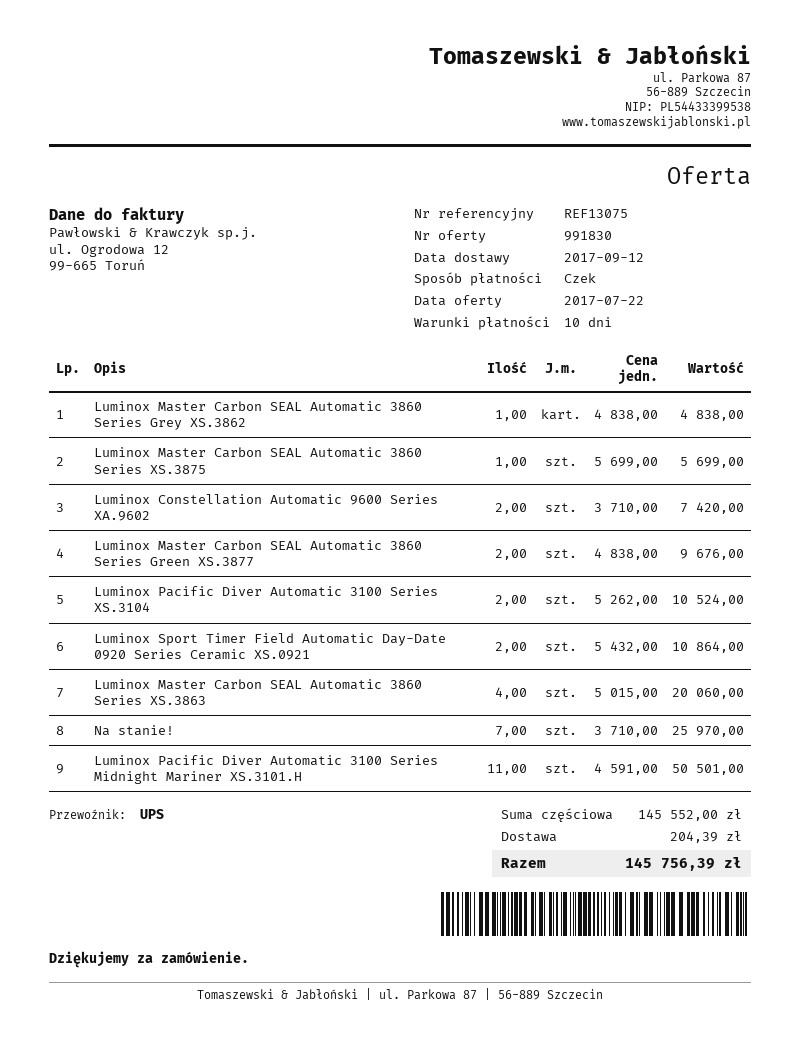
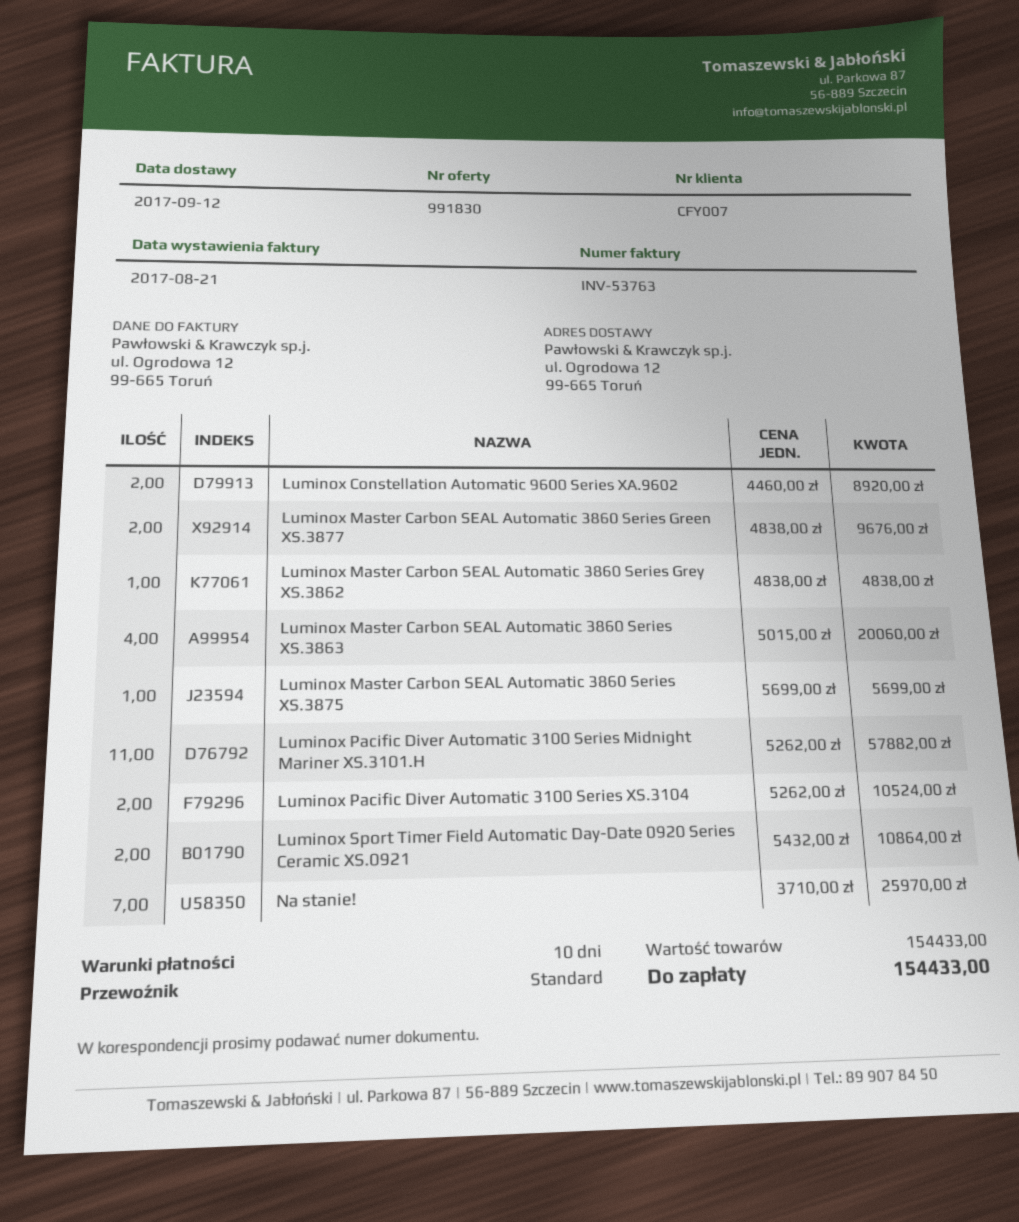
shipping method: UPS -> standard
Luminox Constellation Automatic 9600 Series XA.9602: 2 x 3710.00 = 7420.00 -> 2 x 4460.00 = 8920.00
Luminox Pacific Diver Automatic 3100 Series Midnight Mariner XS.3101.H: 11 x 4591.00 = 50501.00 -> 11 x 5262.00 = 57882.00
subtotal: 145552.00 -> 154433.00
shipping: 204.39 -> none
total: 145756.39 -> 154433.00

